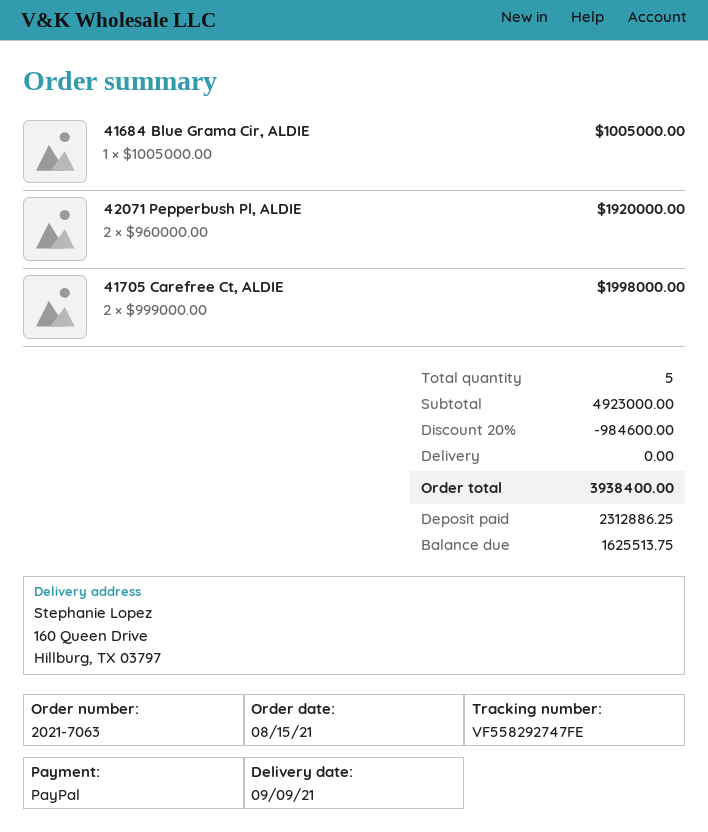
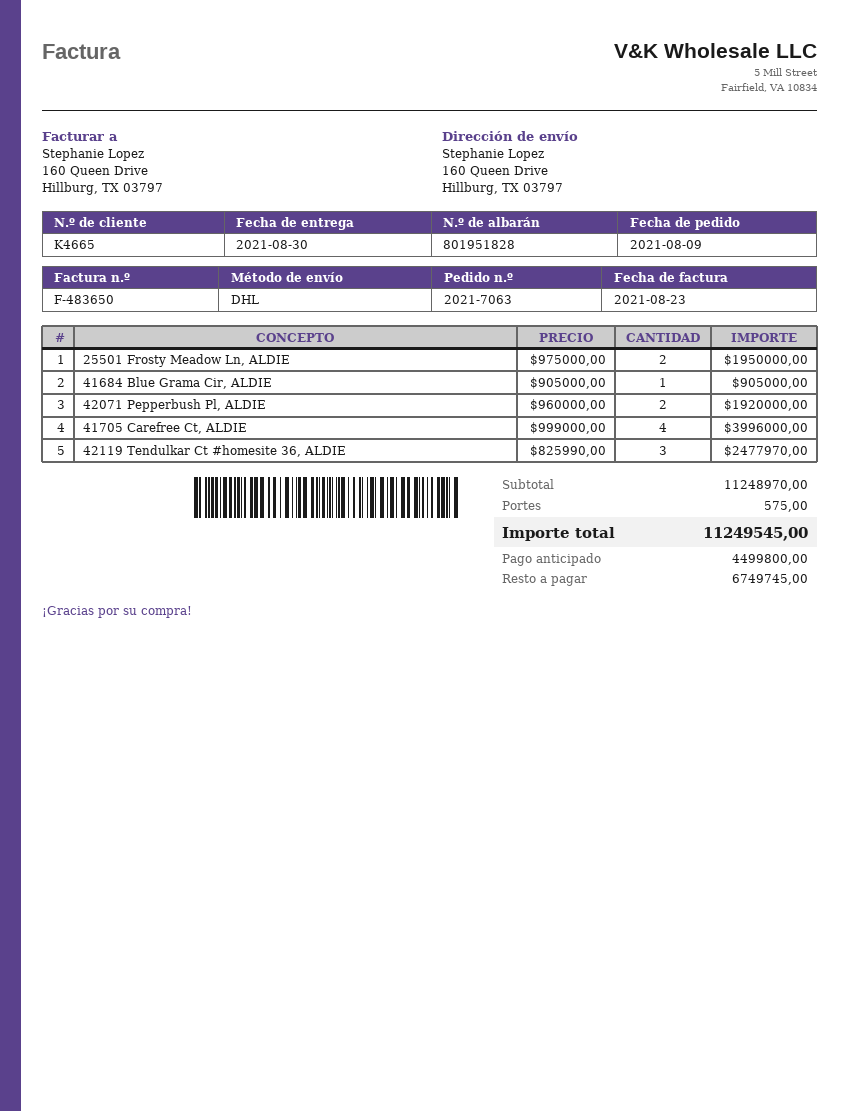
order date: 2021-08-15 -> 2021-08-09
delivery date: 2021-09-09 -> 2021-08-30
41684 Blue Grama Cir, ALDIE: 1 x 1005000.00 = 1005000.00 -> 1 x 905000.00 = 905000.00
41705 Carefree Ct, ALDIE: 2 x 999000.00 = 1998000.00 -> 4 x 999000.00 = 3996000.00
25501 Frosty Meadow Ln, ALDIE: none -> 2 x 975000.00 = 1950000.00
42119 Tendulkar Ct #homesite 36, ALDIE: none -> 3 x 825990.00 = 2477970.00
subtotal: 4923000.00 -> 11248970.00
discount: 20% = 984600.00 -> none
shipping: 0.00 -> 575.00
total: 3938400.00 -> 11249545.00
deposit: 2312886.25 -> 4499800.00
balance: 1625513.75 -> 6749745.00

